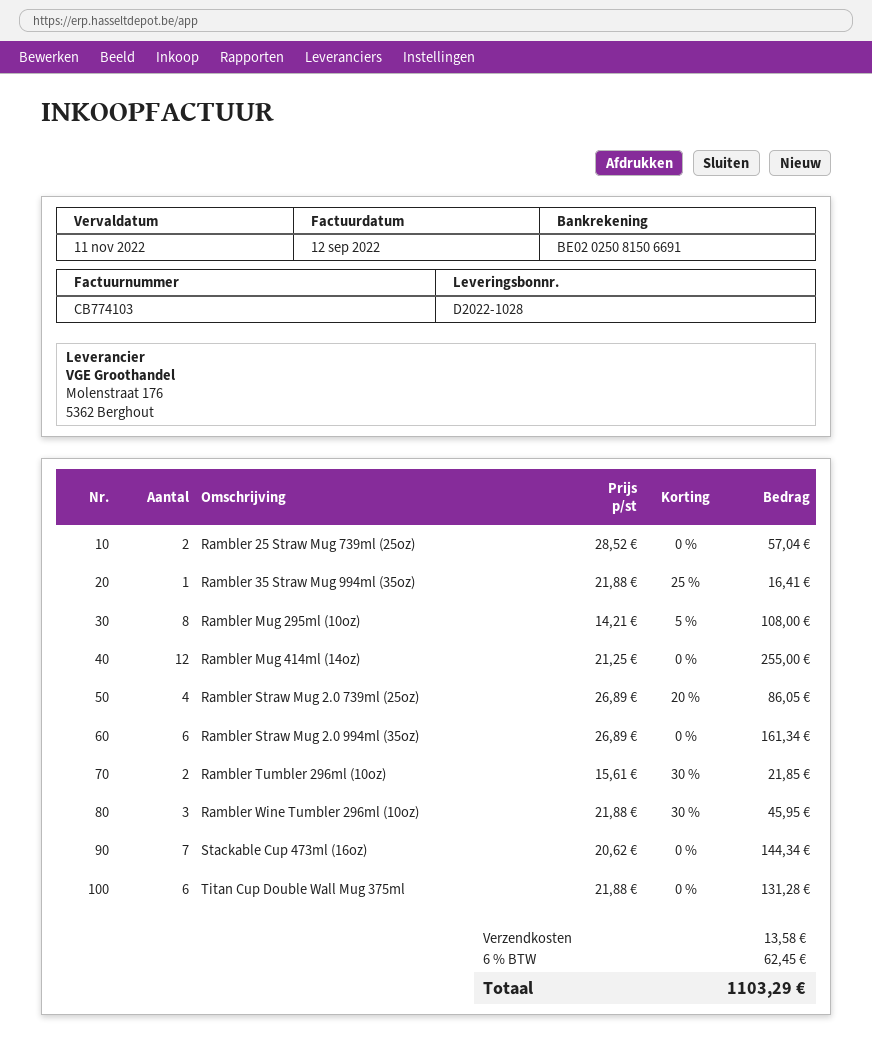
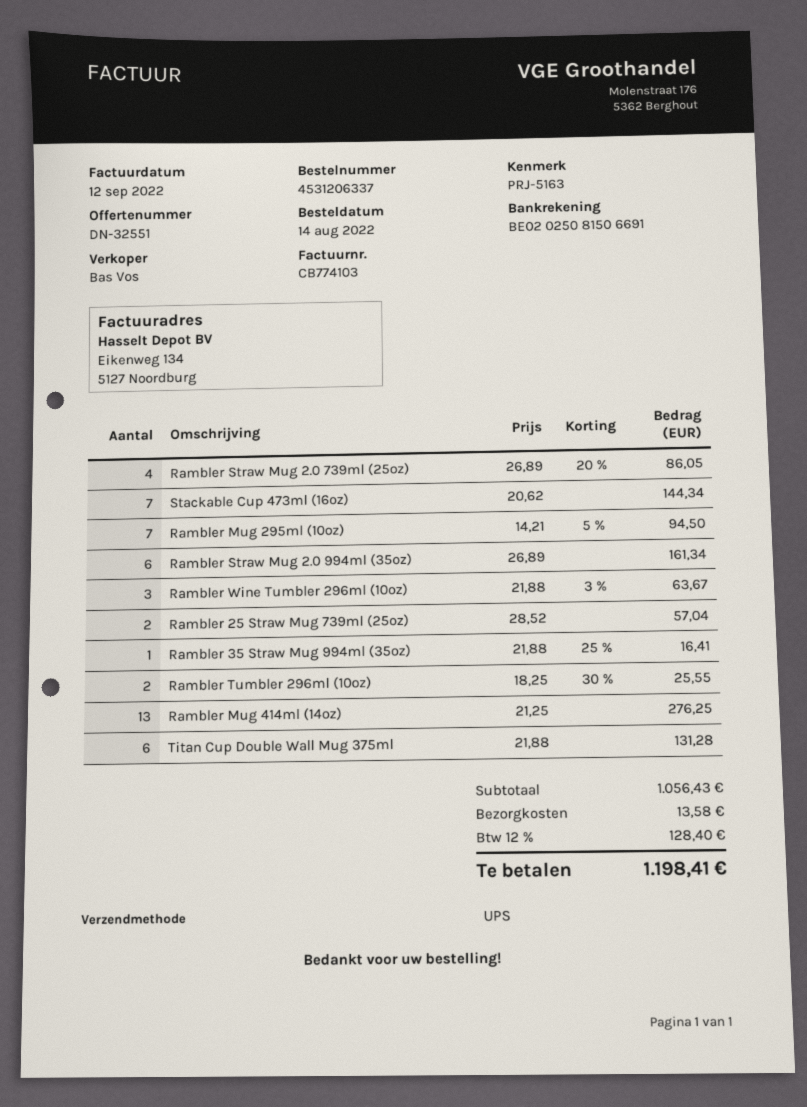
Rambler Mug 295ml (10oz): 8 x 14.21 - 5% = 108.00 -> 7 x 14.21 - 5% = 94.50
Rambler Mug 414ml (14oz): 12 x 21.25 = 255.00 -> 13 x 21.25 = 276.25
Rambler Tumbler 296ml (10oz): 2 x 15.61 - 30% = 21.85 -> 2 x 18.25 - 30% = 25.55
Rambler Wine Tumbler 296ml (10oz): 3 x 21.88 - 30% = 45.95 -> 3 x 21.88 - 3% = 63.67
tax: 6% = 62.45 -> 12% = 128.40
total: 1103.29 -> 1198.41

